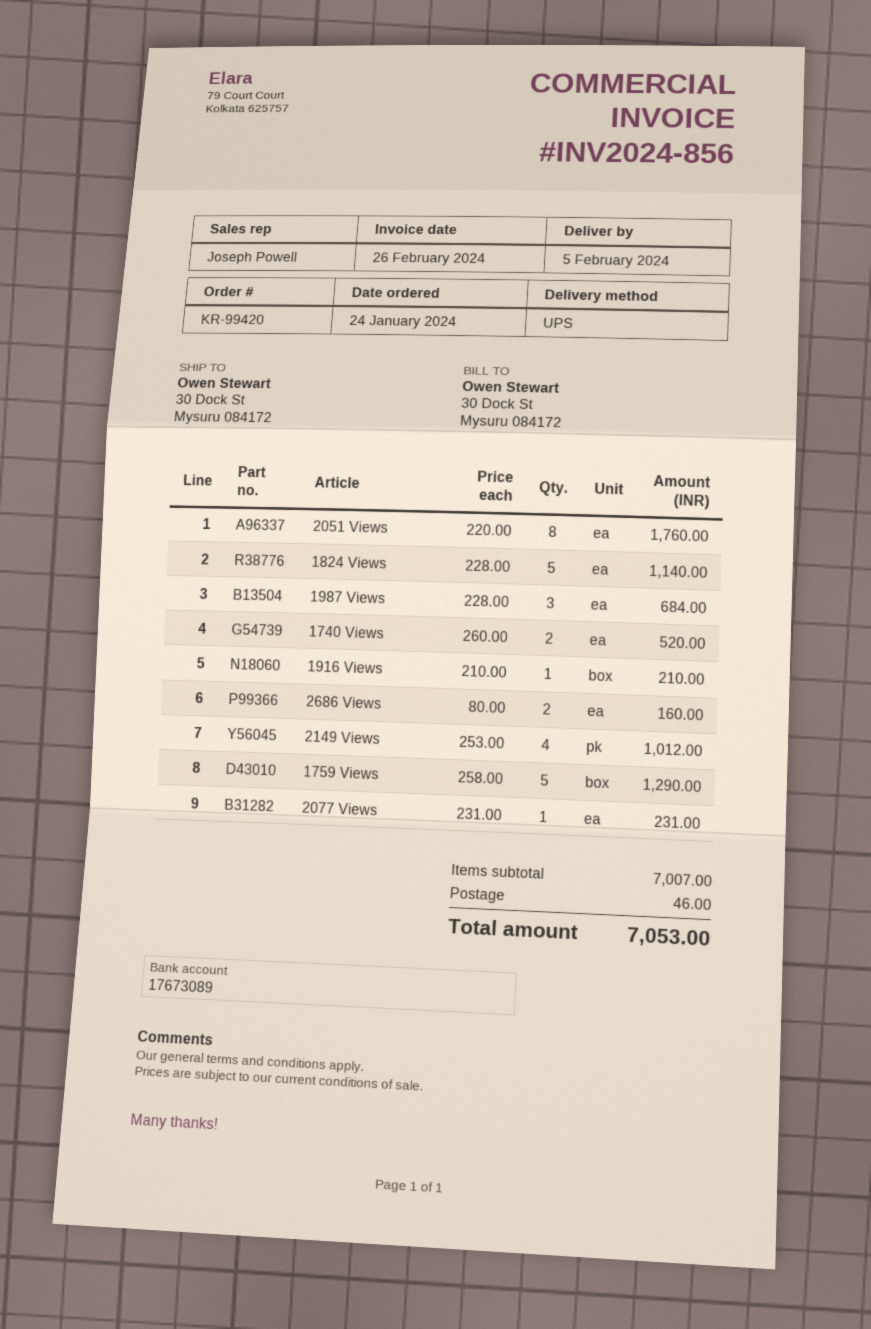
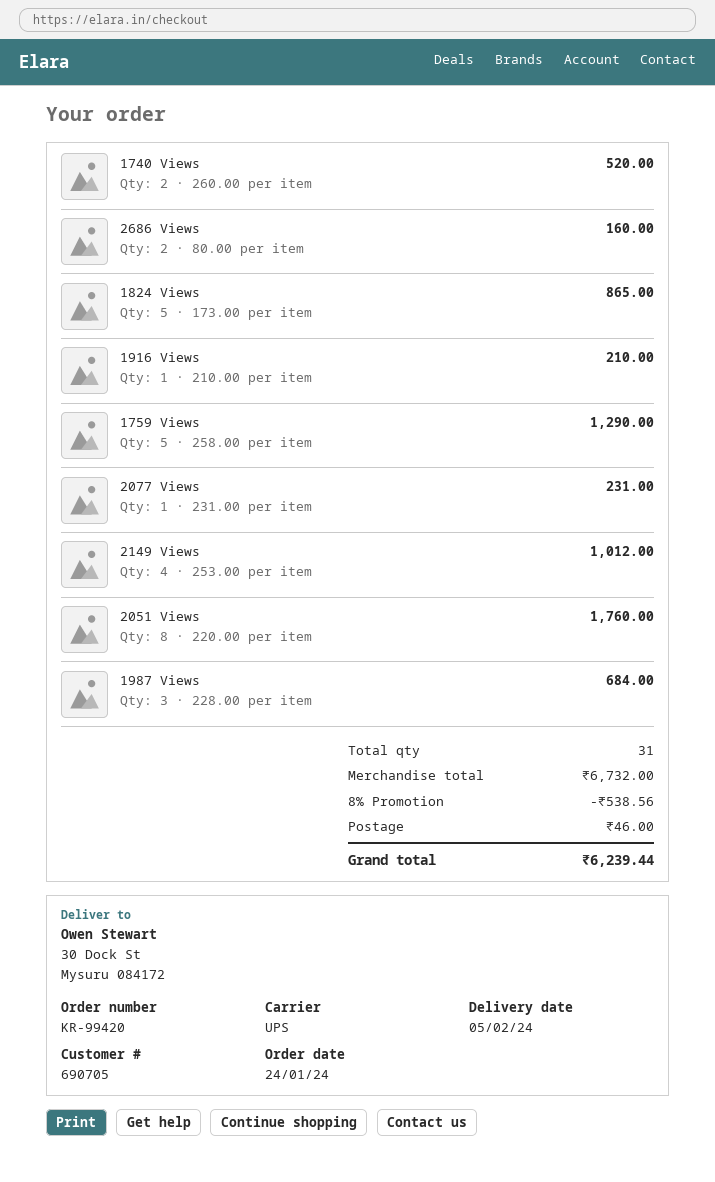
1824 Views: 5 x 228.00 = 1140.00 -> 5 x 173.00 = 865.00
subtotal: 7007.00 -> 6732.00
discount: none -> 8% = 538.56
total: 7053.00 -> 6239.44

